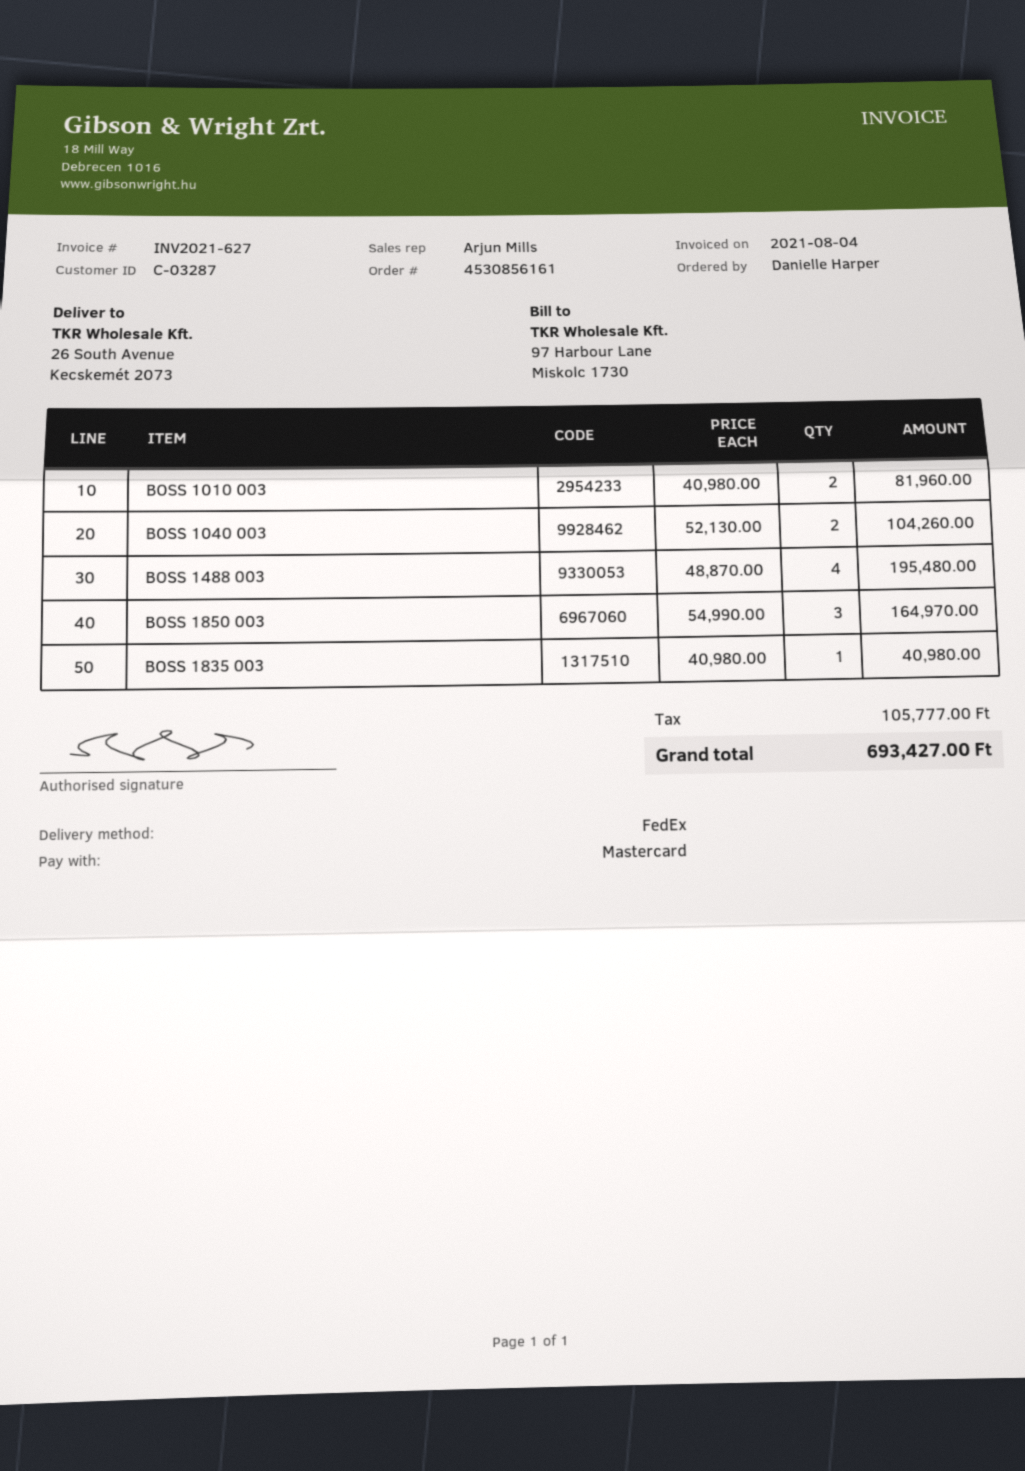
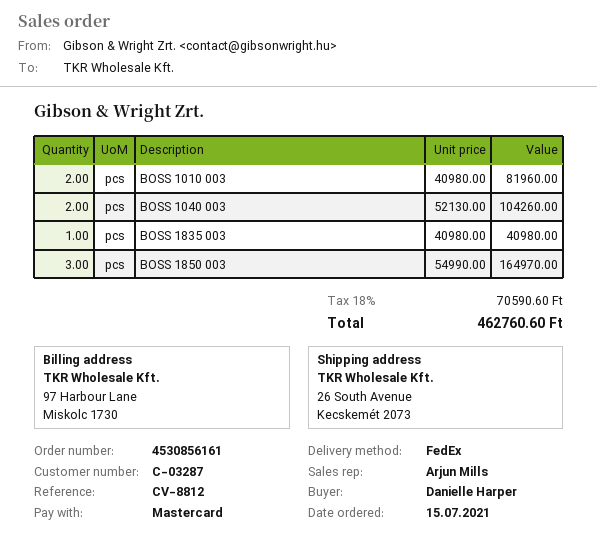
BOSS 1488 003: 4 x 48870.00 = 195480.00 -> none
tax: 105777.00 -> 70590.60
total: 693427.00 -> 462760.60

